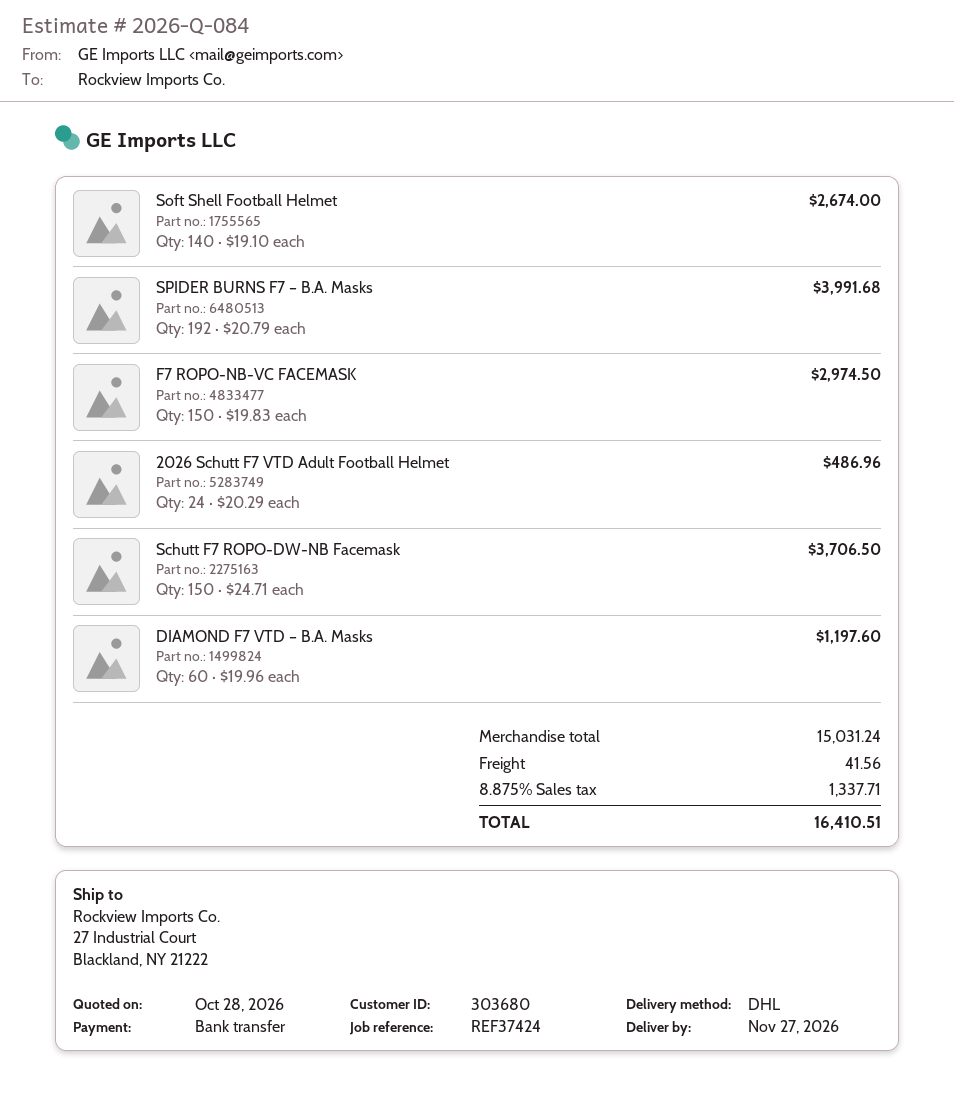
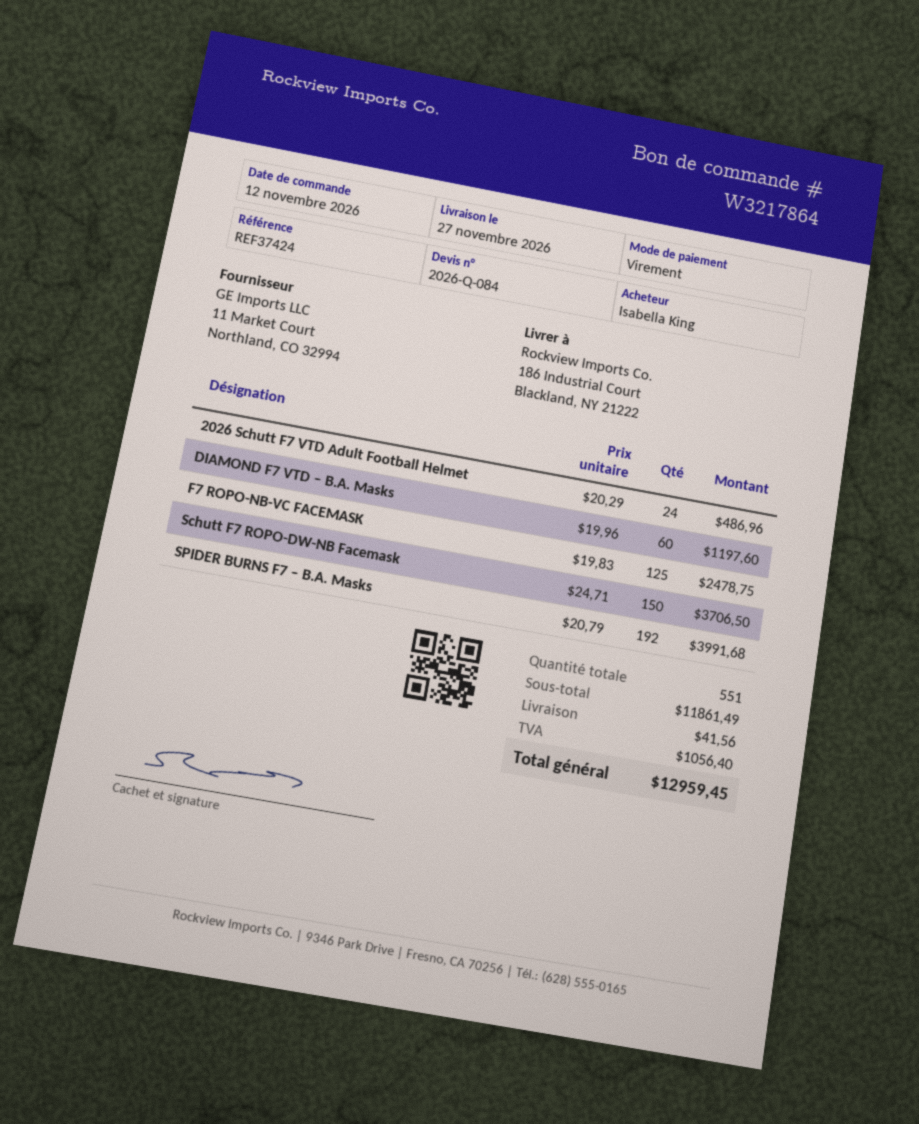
ship to: 27 Industrial Court, Blackland, NY 21222 -> 186 Industrial Court, Blackland, NY 21222
Soft Shell Football Helmet: 140 x 19.10 = 2674.00 -> none
F7 ROPO-NB-VC FACEMASK: 150 x 19.83 = 2974.50 -> 125 x 19.83 = 2478.75
subtotal: 15031.24 -> 11861.49
tax: 1337.71 -> 1056.40
total: 16410.51 -> 12959.45

